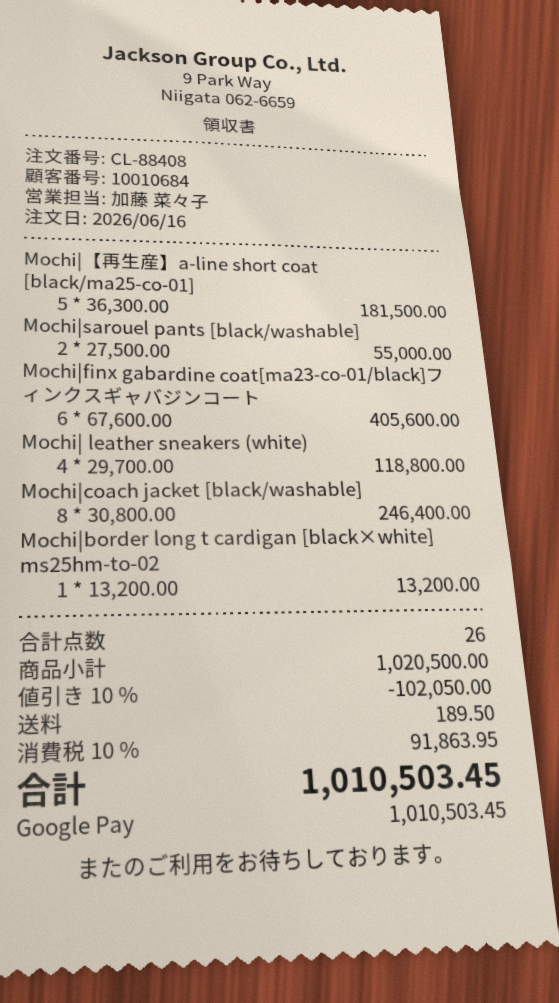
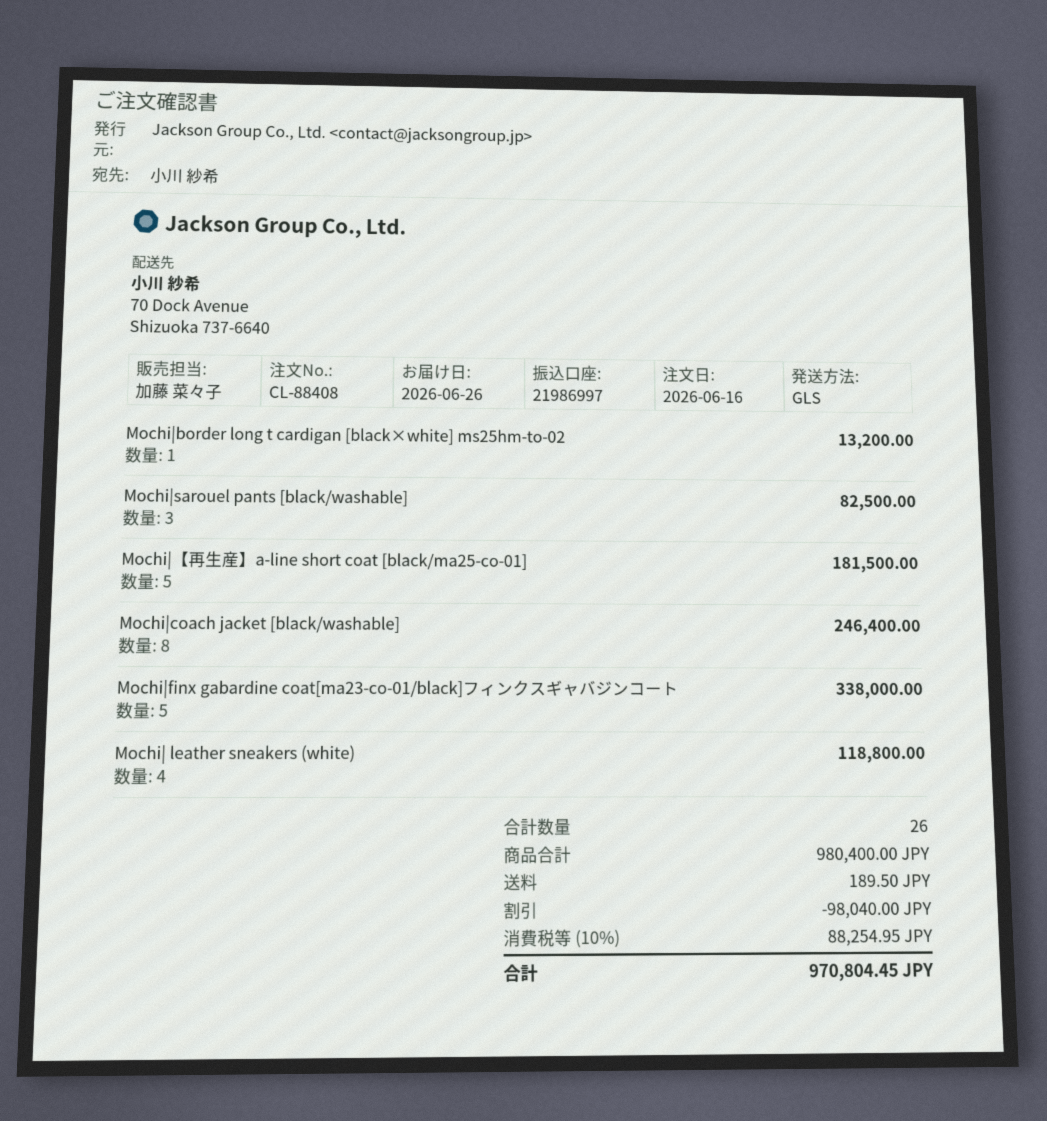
Mochi|sarouel pants [black/washable]: 2 for 55000.00 -> 3 for 82500.00
Mochi|finx gabardine coat[ma23-co-01/black]フィンクスギャバジンコート: 6 for 405600.00 -> 5 for 338000.00
subtotal: 1020500.00 -> 980400.00
discount: 102050.00 -> 98040.00
tax: 10% = 91863.95 -> 10% = 88254.95
total: 1010503.45 -> 970804.45

